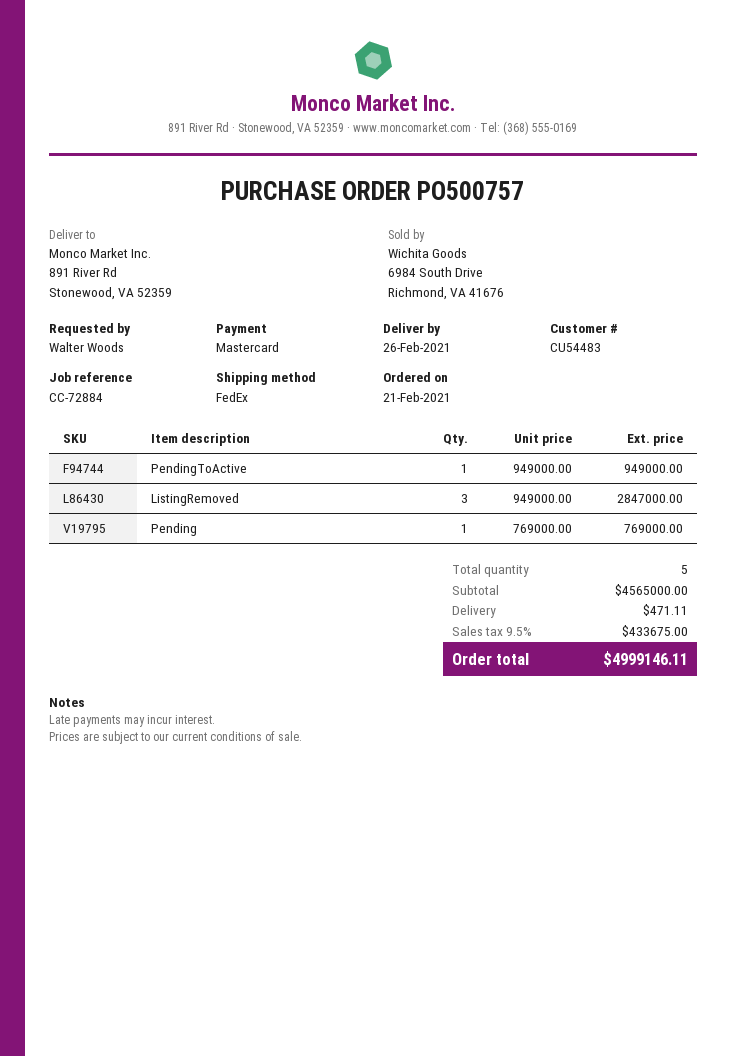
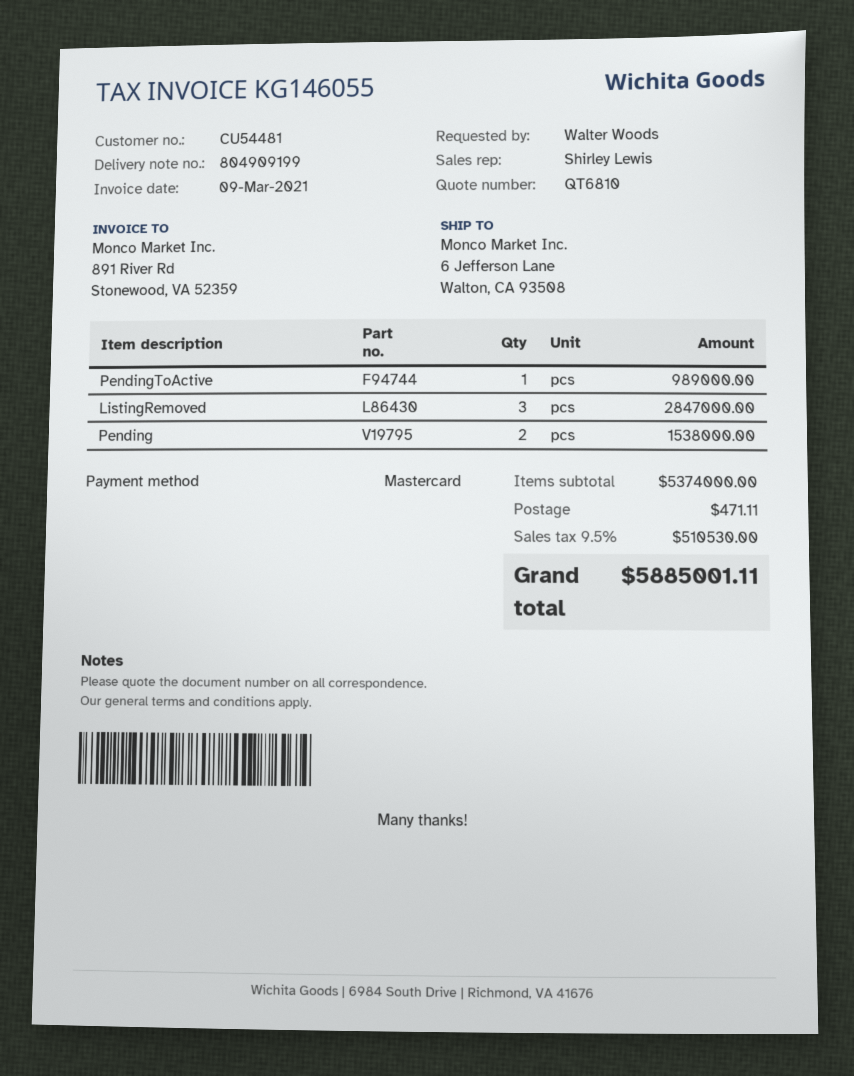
customer number: CU54483 -> CU54481
ship to: 891 River Rd, Stonewood, VA 52359 -> 6 Jefferson Lane, Walton, CA 93508
PendingToActive: 1 for 949000.00 -> 1 for 989000.00
Pending: 1 for 769000.00 -> 2 for 1538000.00
subtotal: 4565000.00 -> 5374000.00
tax: 9.5% = 433675.00 -> 9.5% = 510530.00
total: 4999146.11 -> 5885001.11

